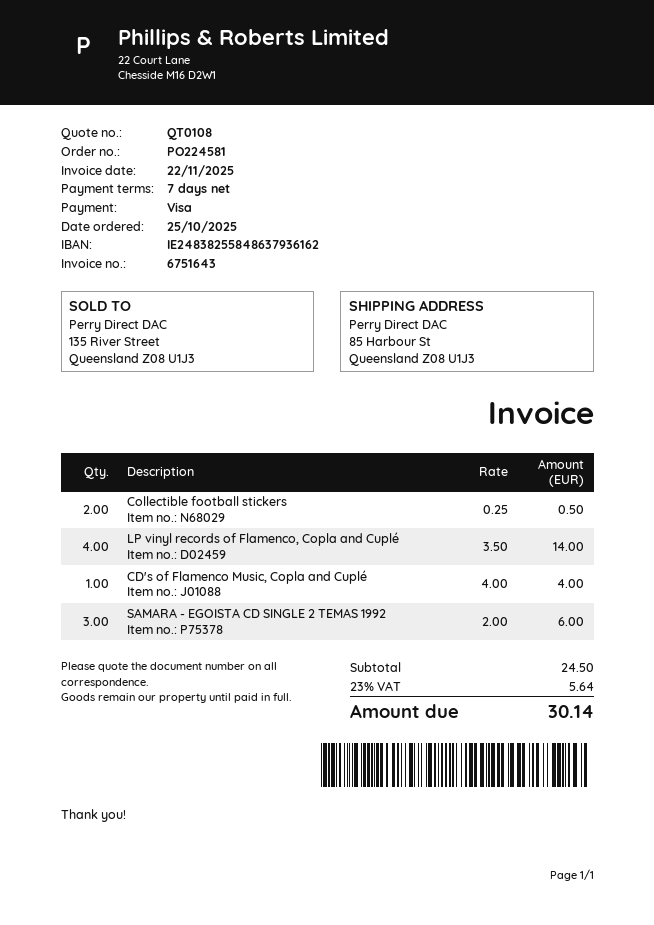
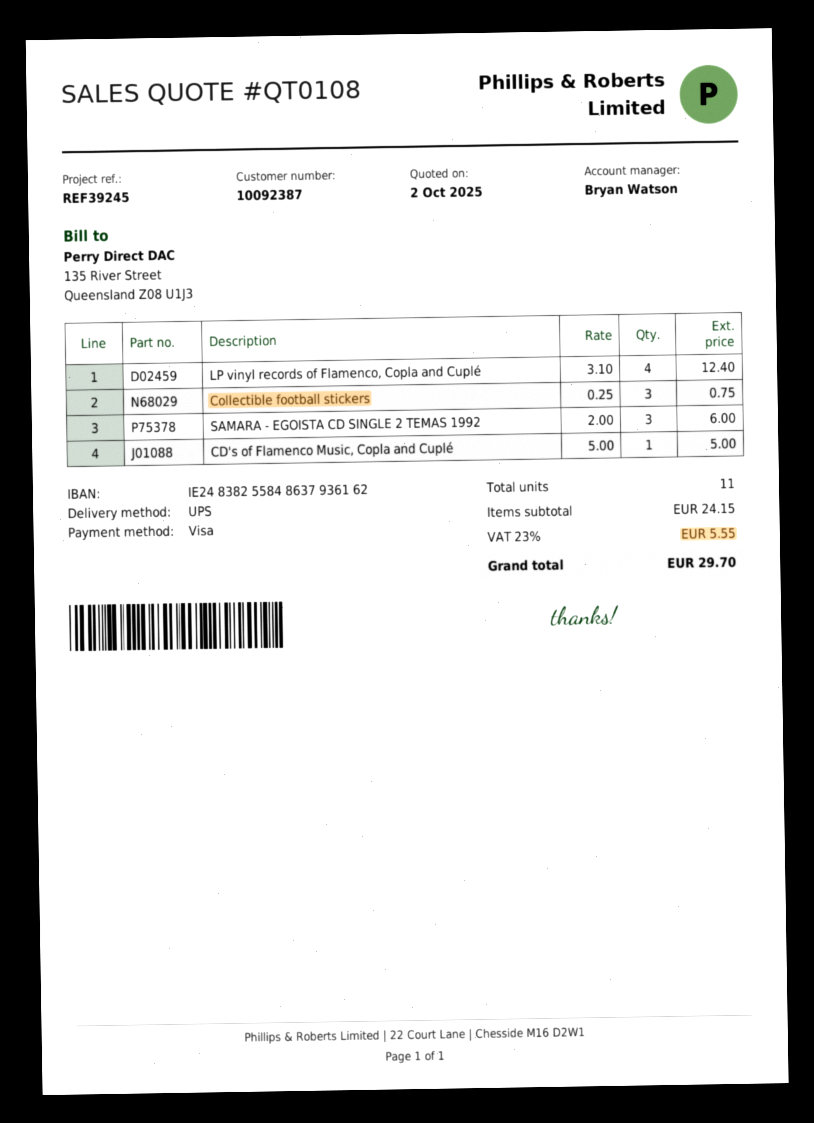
Collectible football stickers: 2 x 0.25 = 0.50 -> 3 x 0.25 = 0.75
LP vinyl records of Flamenco, Copla and Cuplé: 4 x 3.50 = 14.00 -> 4 x 3.10 = 12.40
CD's of Flamenco Music, Copla and Cuplé: 1 x 4.00 = 4.00 -> 1 x 5.00 = 5.00
subtotal: 24.50 -> 24.15
tax: 23% = 5.64 -> 23% = 5.55
total: 30.14 -> 29.70

